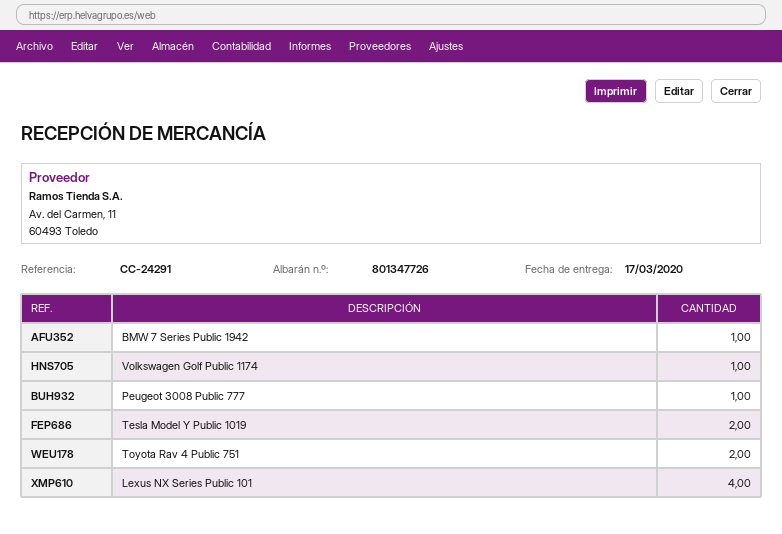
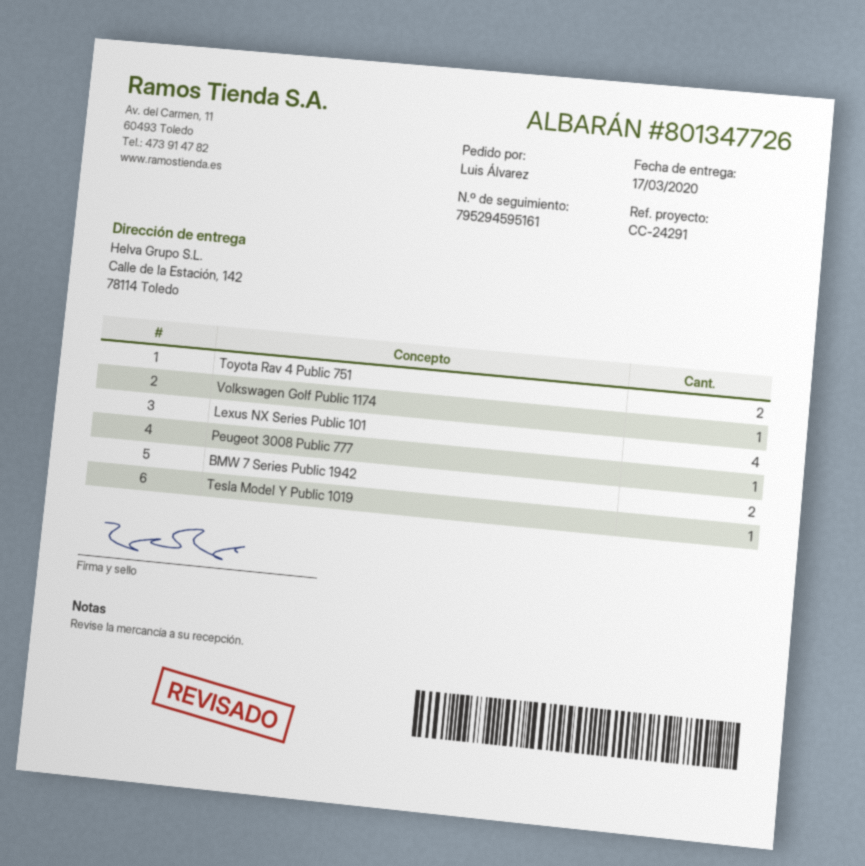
BMW 7 Series Public 1942: 1 -> 2
Tesla Model Y Public 1019: 2 -> 1

